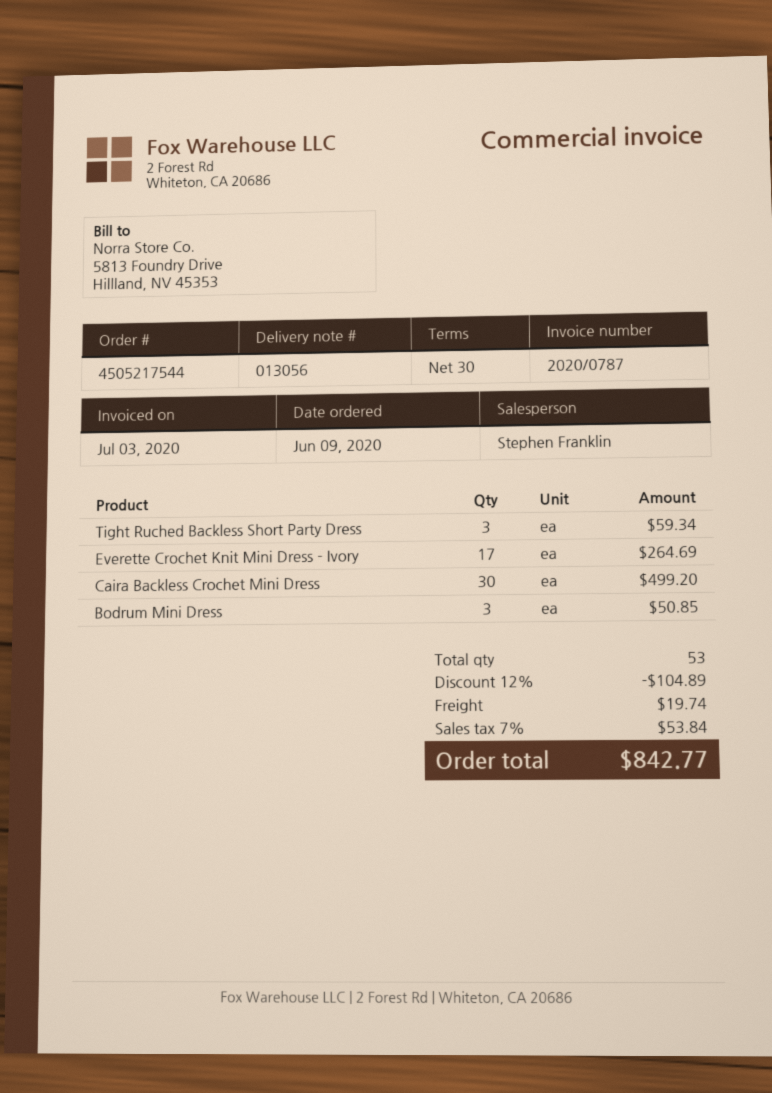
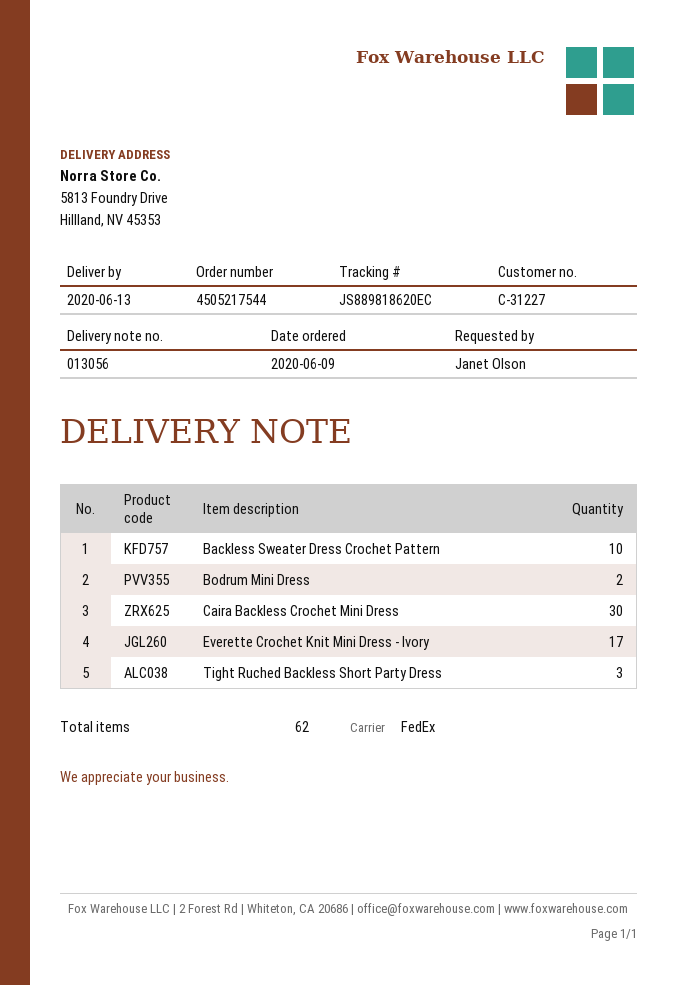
Bodrum Mini Dress: 3 -> 2
Backless Sweater Dress Crochet Pattern: none -> 10
total quantity: 53 -> 62

